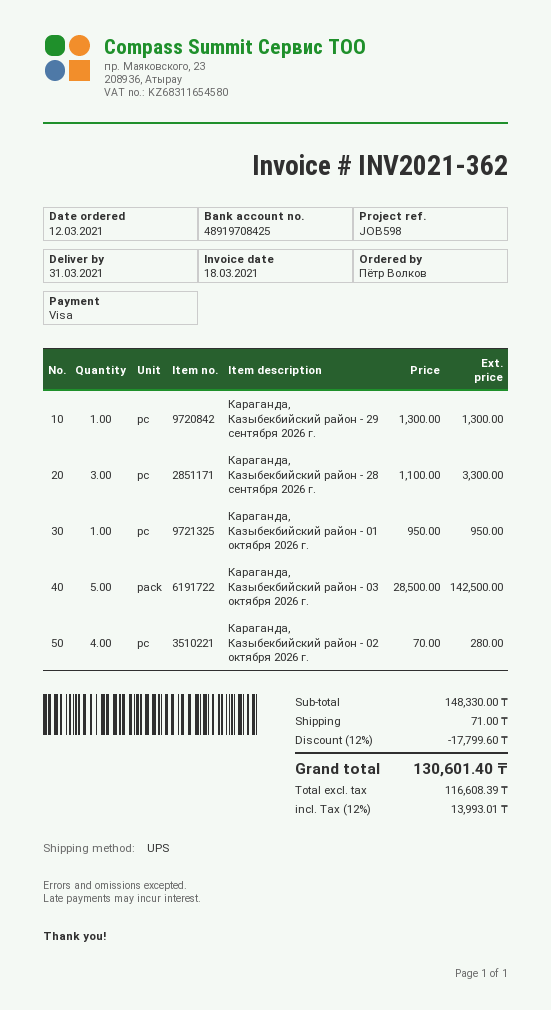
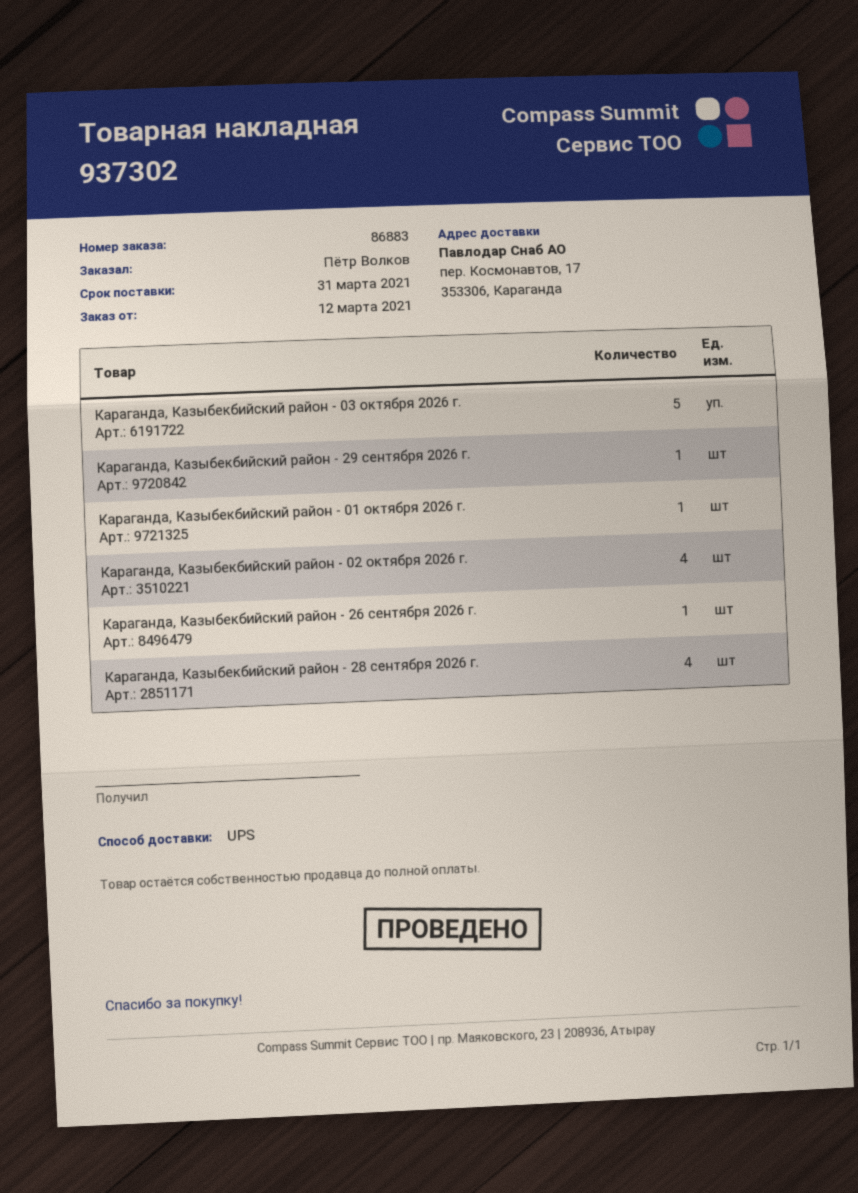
Караганда, Казыбекбийский район - 28 сентября 2026 г.: 3 -> 4
Караганда, Казыбекбийский район - 26 сентября 2026 г.: none -> 1

